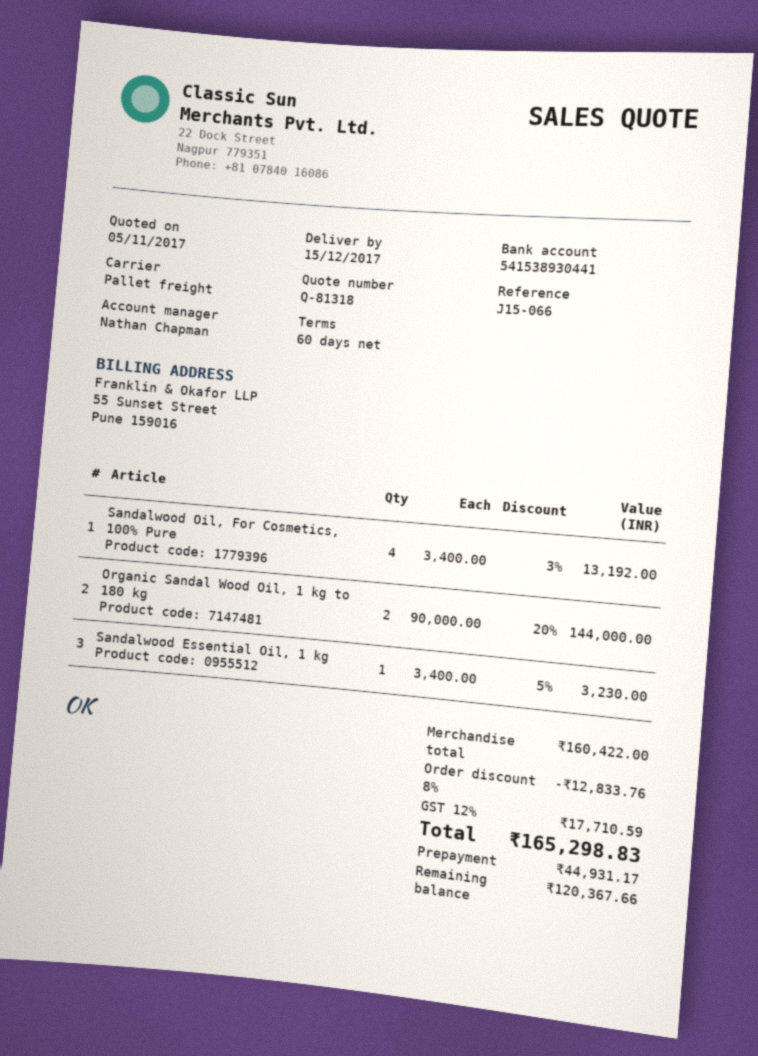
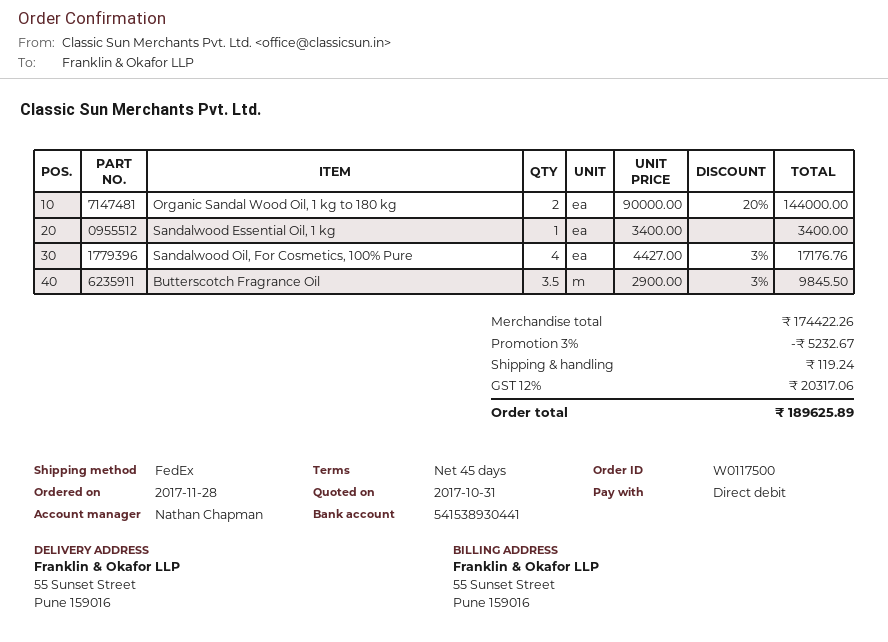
quote date: 2017-11-05 -> 2017-10-31
payment terms: 60 days -> 45 days
shipping method: pallet freight -> FedEx
Sandalwood Oil, For Cosmetics, 100% Pure: 4 x 3400.00 - 3% = 13192.00 -> 4 x 4427.00 - 3% = 17176.76
Sandalwood Essential Oil, 1 kg: 1 x 3400.00 - 5% = 3230.00 -> 1 x 3400.00 = 3400.00
Butterscotch Fragrance Oil: none -> 3.5 x 2900.00 - 3% = 9845.50
subtotal: 160422.00 -> 174422.26
discount: 8% = 12833.76 -> 3% = 5232.67
shipping: none -> 119.24
tax: 12% = 17710.59 -> 12% = 20317.06
total: 165298.83 -> 189625.89

